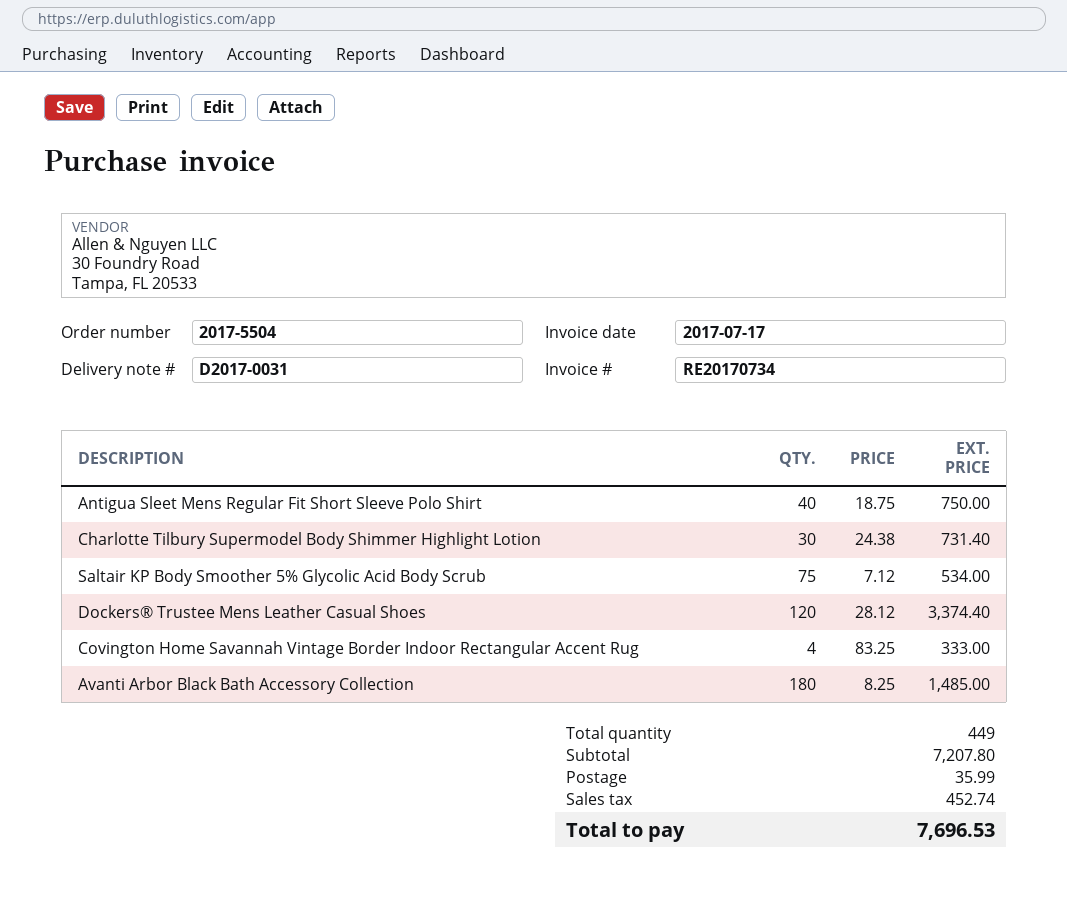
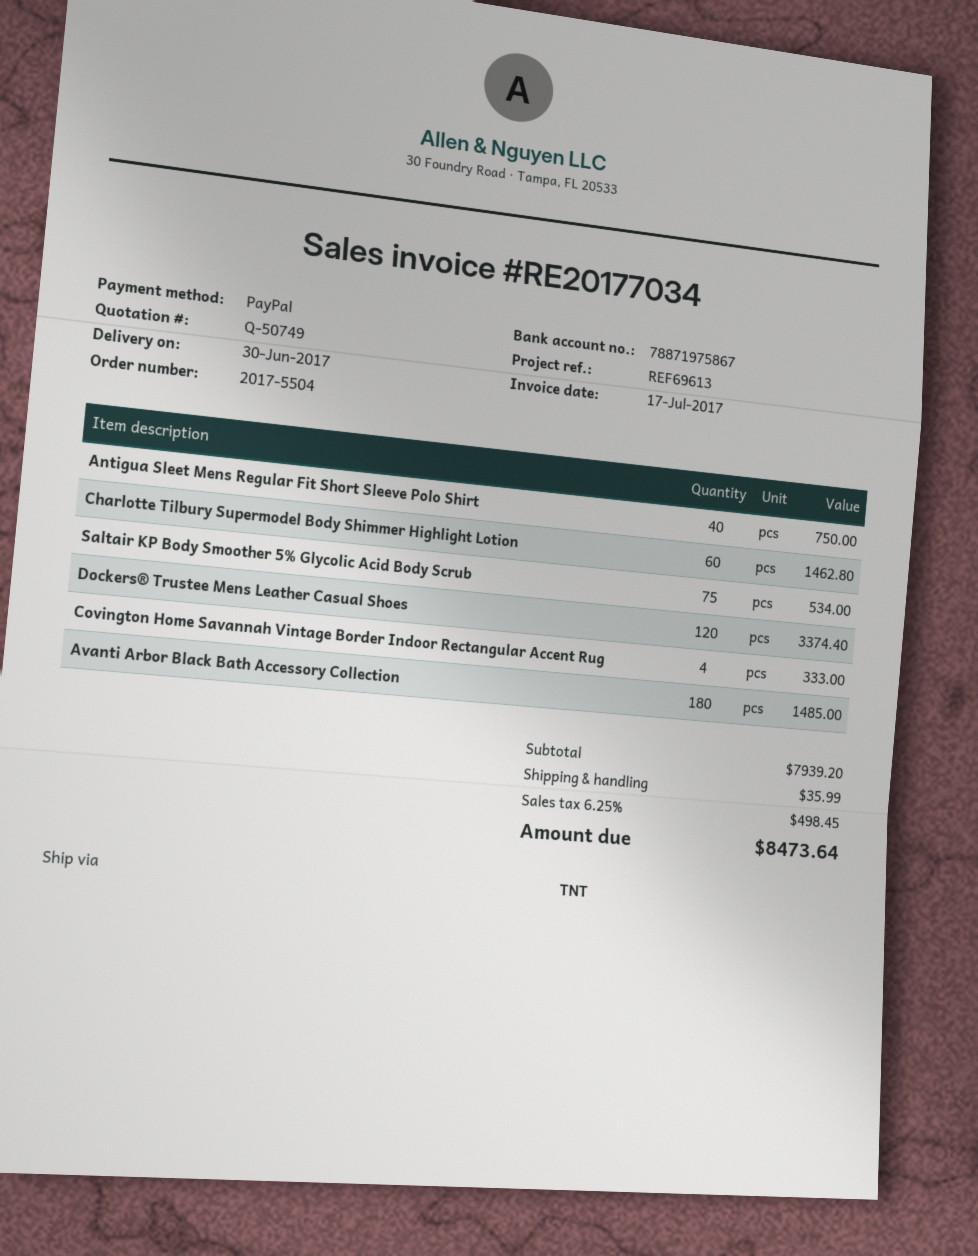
invoice number: RE20170734 -> RE20177034
Charlotte Tilbury Supermodel Body Shimmer Highlight Lotion: 30 for 731.40 -> 60 for 1462.80
subtotal: 7207.80 -> 7939.20
tax: 452.74 -> 498.45
total: 7696.53 -> 8473.64

